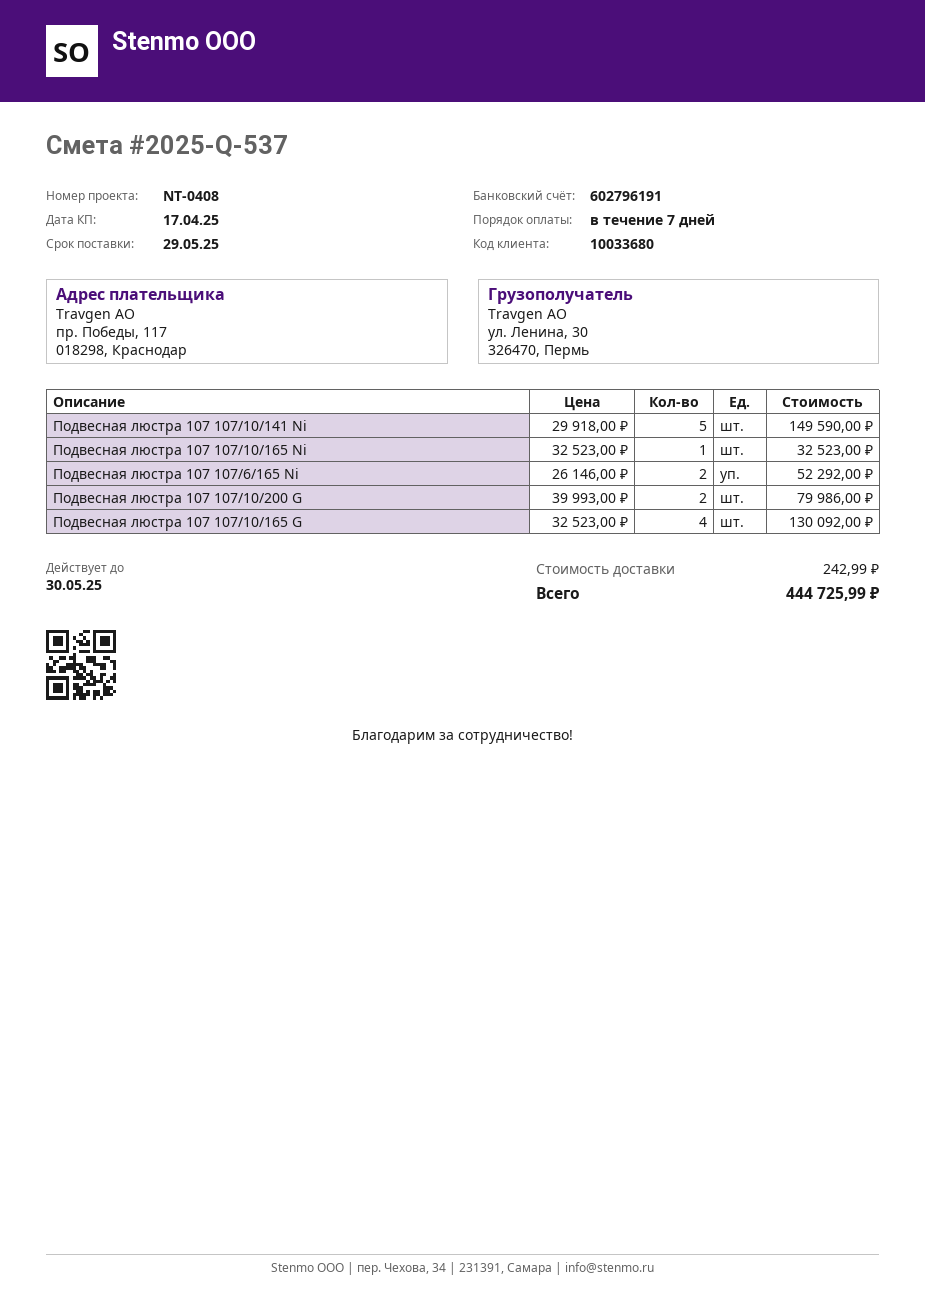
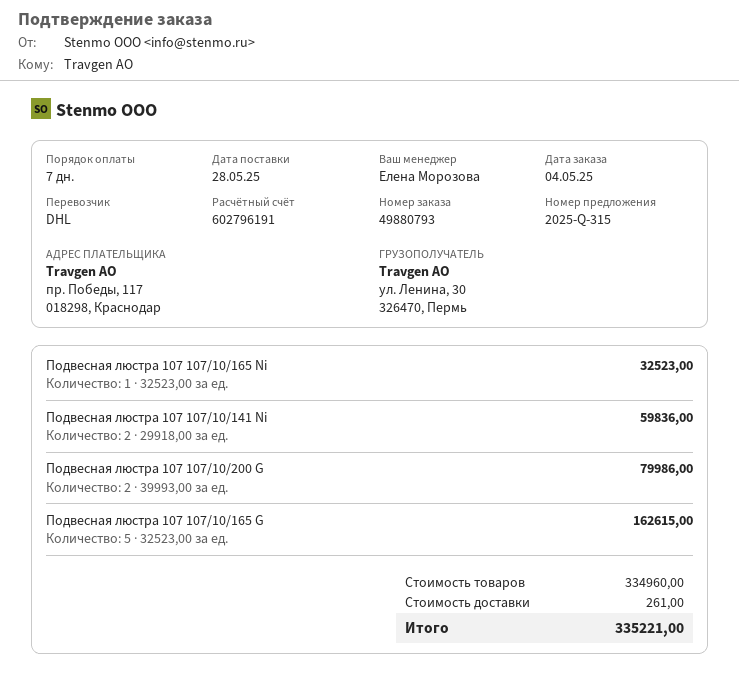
quote number: 2025-Q-537 -> 2025-Q-315
delivery date: 2025-05-29 -> 2025-05-28
Подвесная люстра 107 107/10/141 Ni: 5 x 29918.00 = 149590.00 -> 2 x 29918.00 = 59836.00
Подвесная люстра 107 107/6/165 Ni: 2 x 26146.00 = 52292.00 -> none
Подвесная люстра 107 107/10/165 G: 4 x 32523.00 = 130092.00 -> 5 x 32523.00 = 162615.00
shipping: 242.99 -> 261.00
total: 444725.99 -> 335221.00

